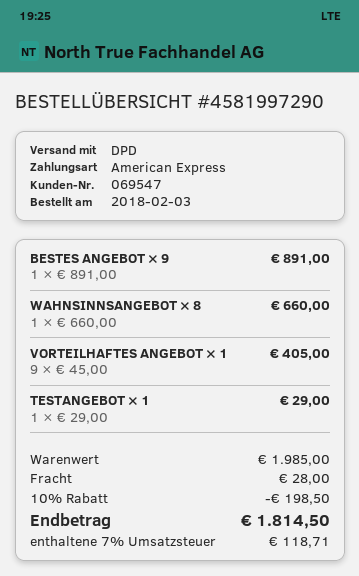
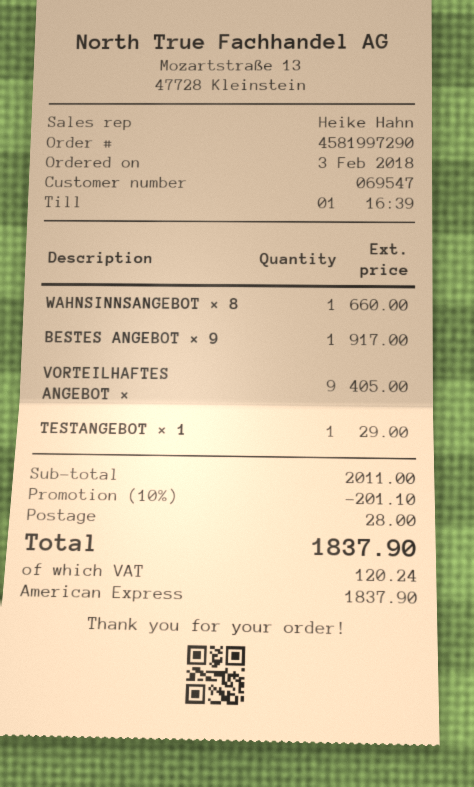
BESTES ANGEBOT × 9: 1 for 891.00 -> 1 for 917.00
subtotal: 1985.00 -> 2011.00
discount: 10% = 198.50 -> 10% = 201.10
tax: 118.71 -> 120.24
total: 1814.50 -> 1837.90

